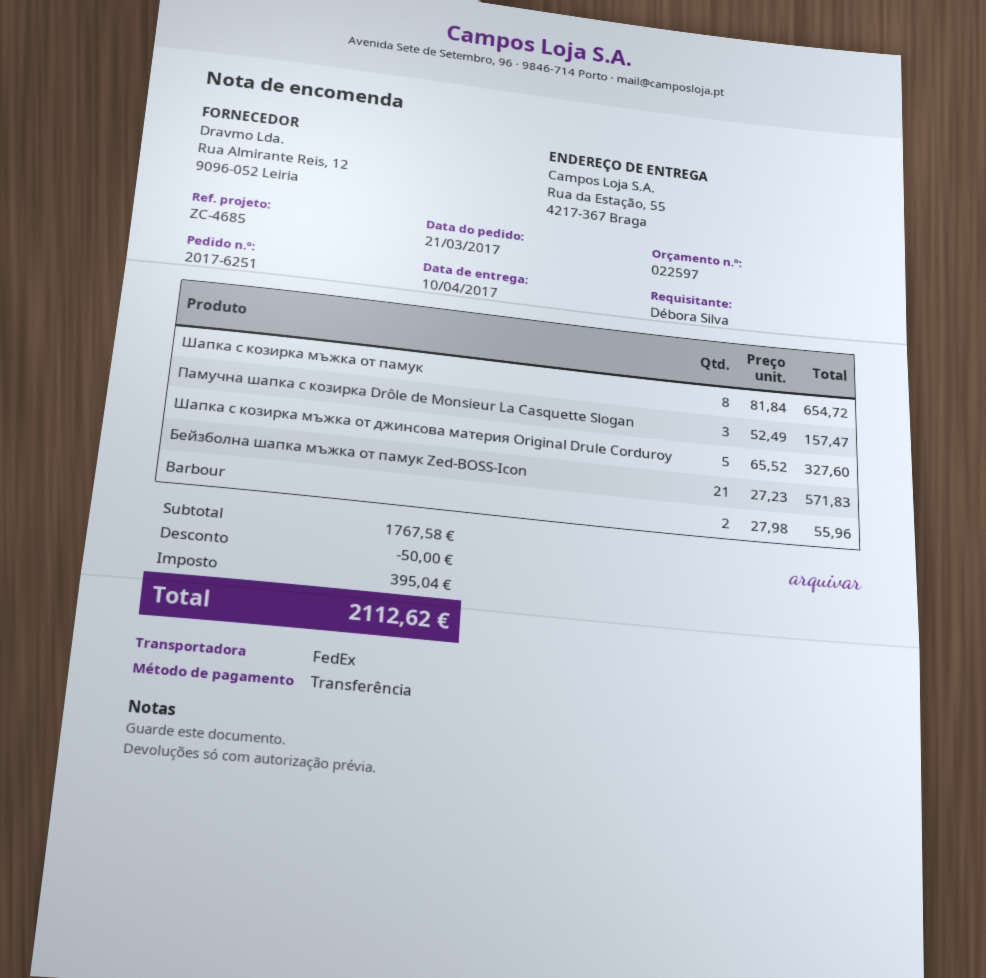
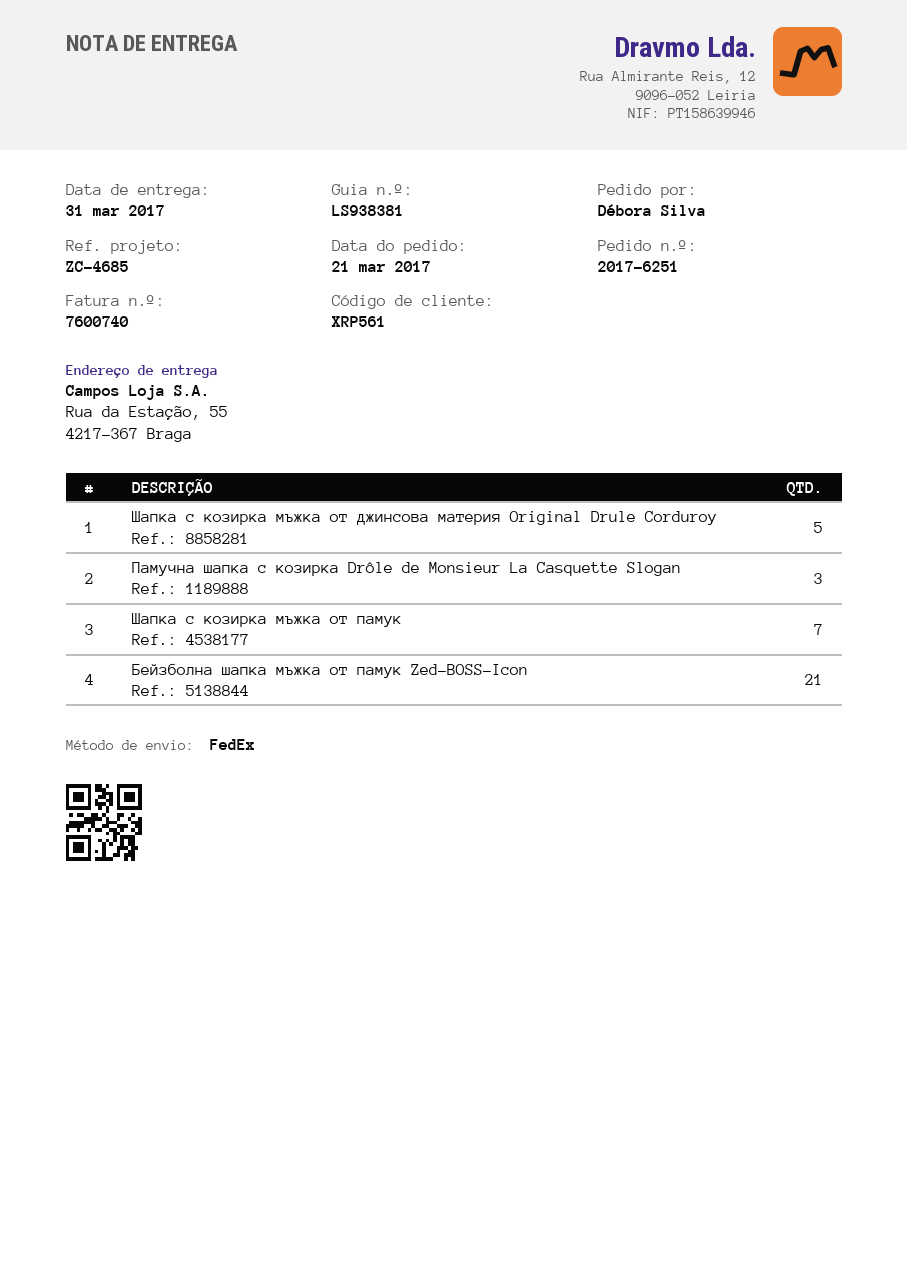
delivery date: 2017-04-10 -> 2017-03-31
Шапка с козирка мъжка от памук: 8 -> 7
Barbour: 2 -> none

